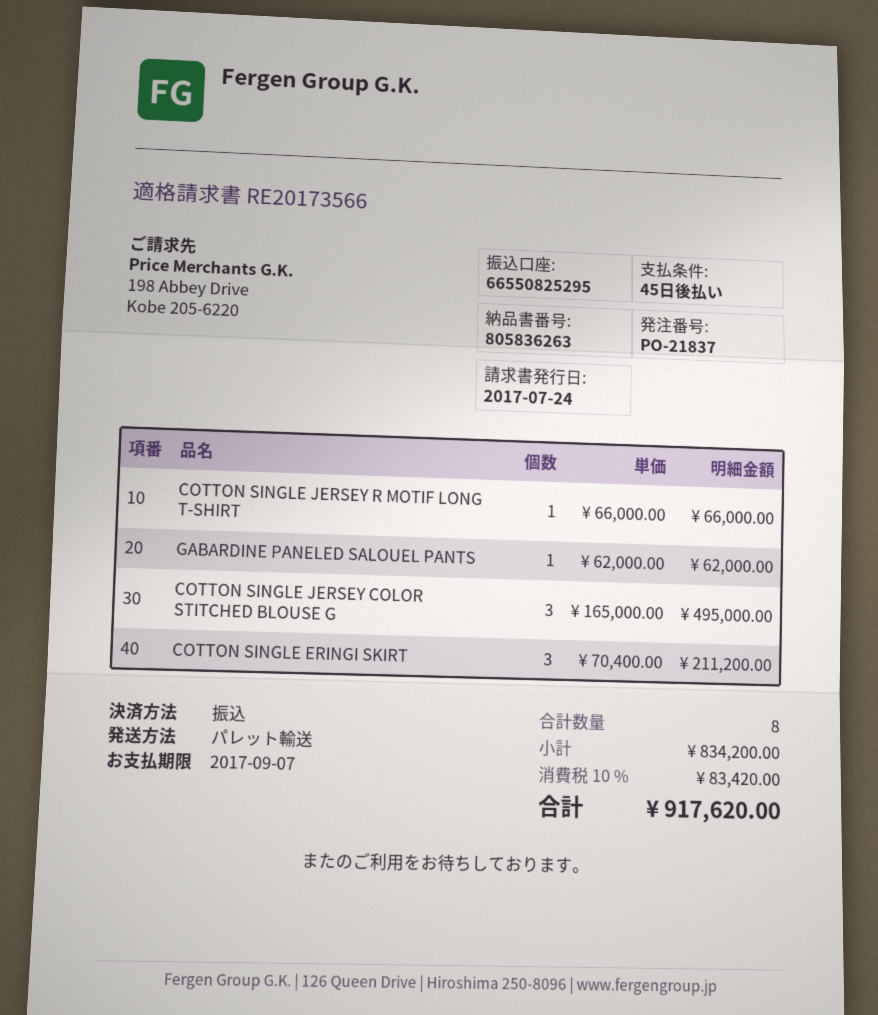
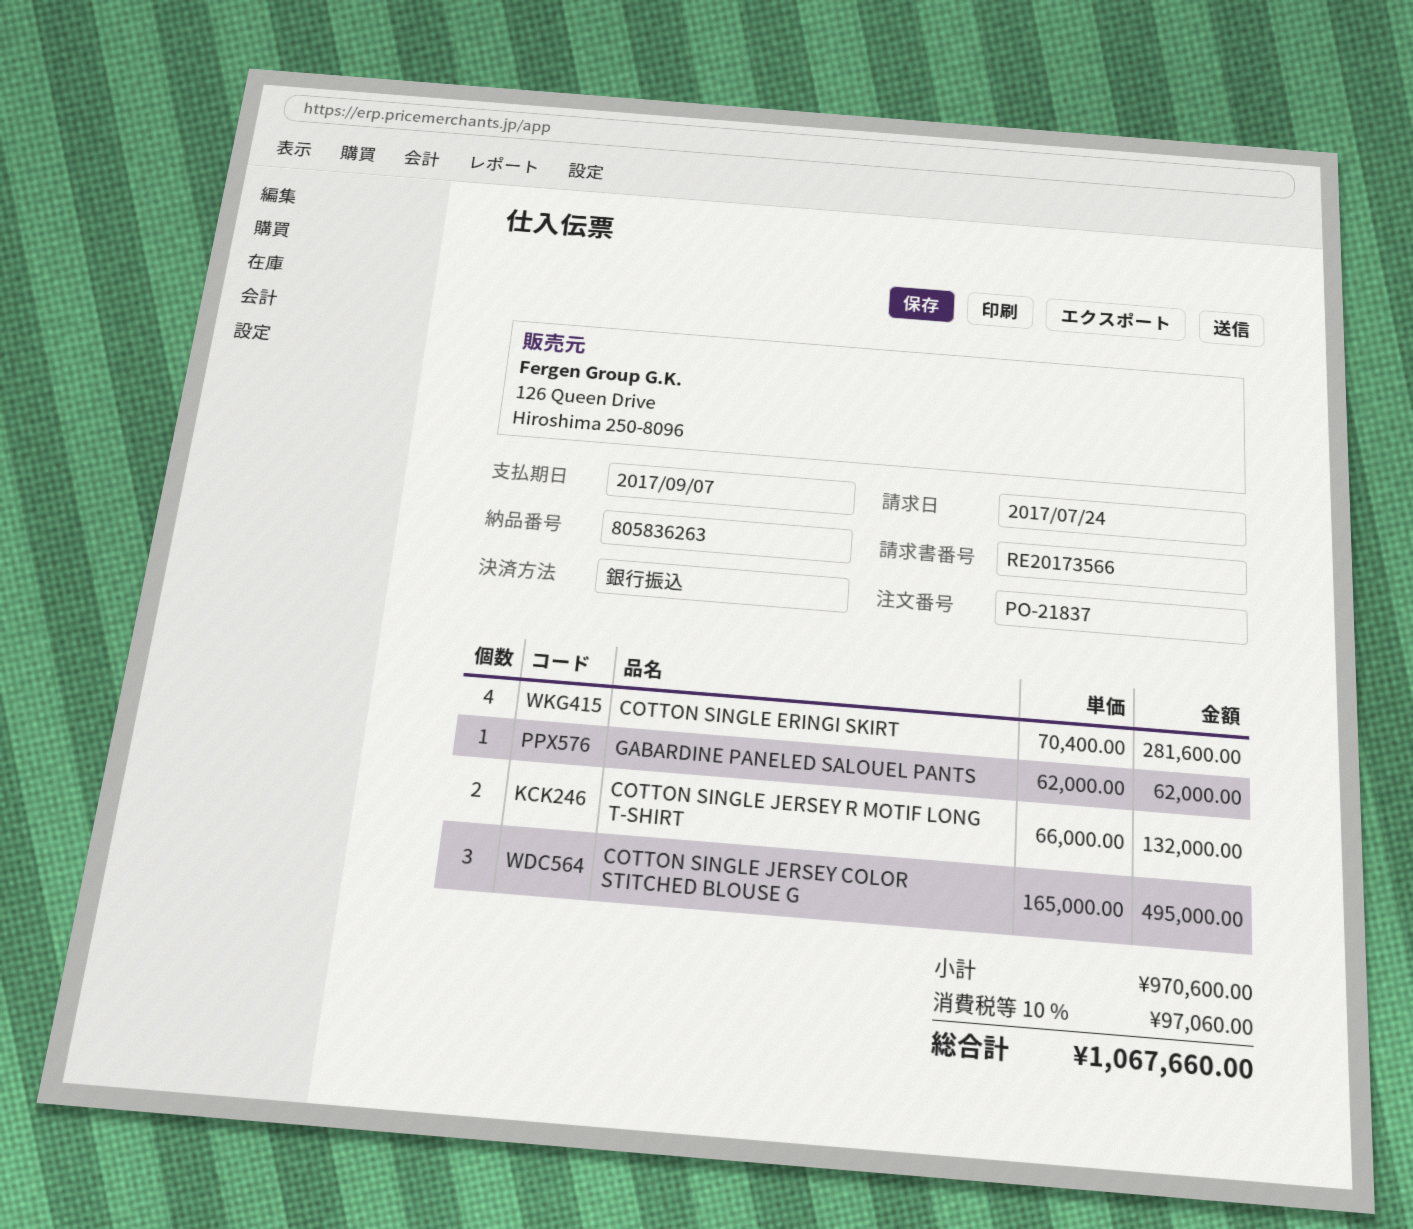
COTTON SINGLE JERSEY R MOTIF LONG T-SHIRT: 1 x 66000.00 = 66000.00 -> 2 x 66000.00 = 132000.00
COTTON SINGLE ERINGI SKIRT: 3 x 70400.00 = 211200.00 -> 4 x 70400.00 = 281600.00
subtotal: 834200.00 -> 970600.00
tax: 10% = 83420.00 -> 10% = 97060.00
total: 917620.00 -> 1067660.00

